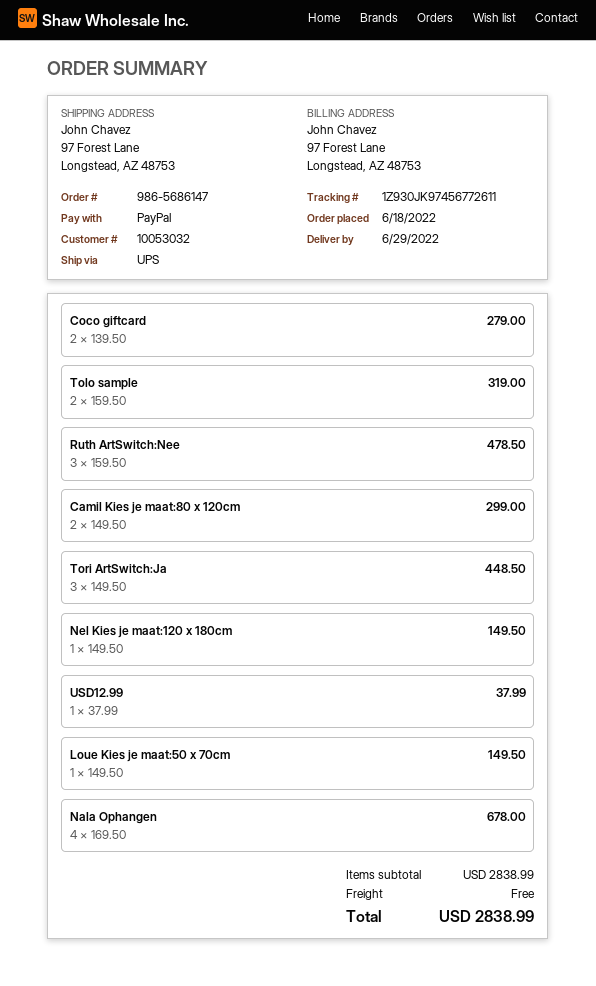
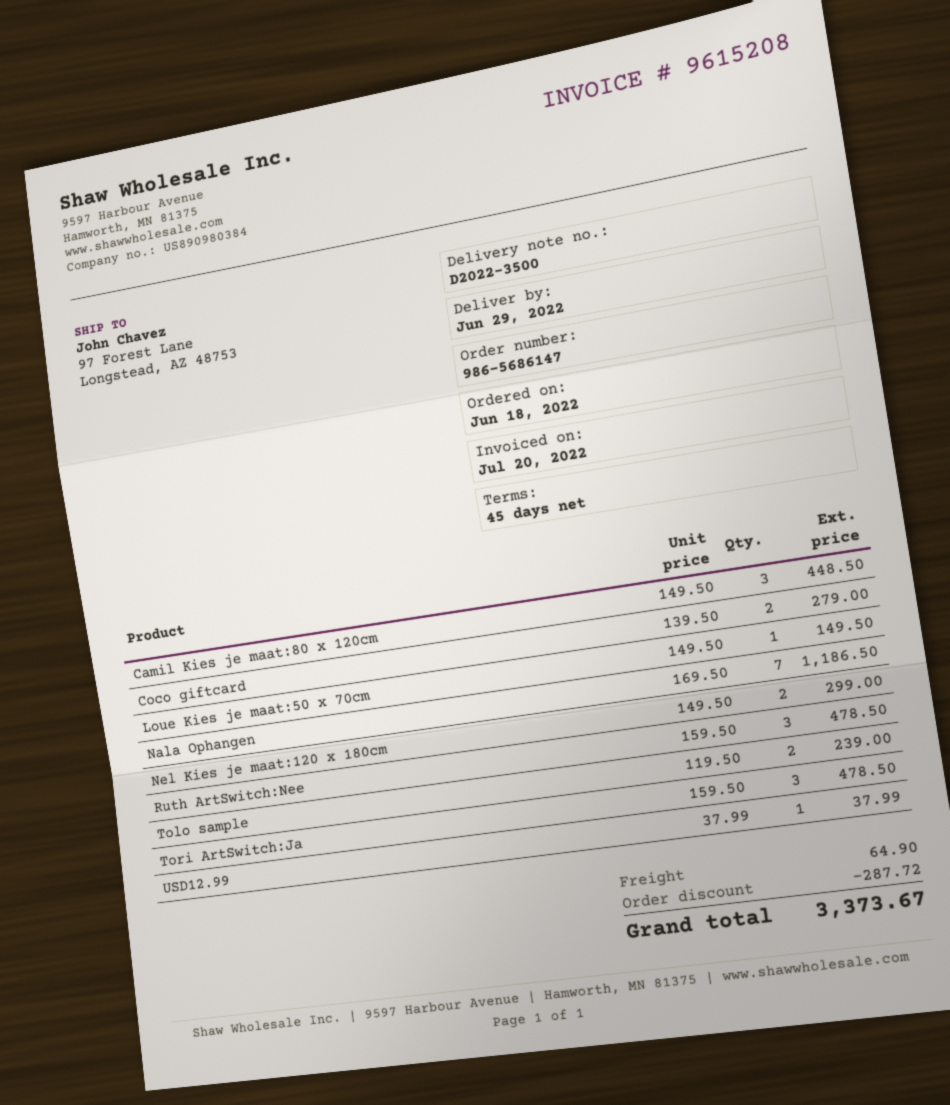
Tolo sample: 2 x 159.50 = 319.00 -> 2 x 119.50 = 239.00
Camil Kies je maat:80 x 120cm: 2 x 149.50 = 299.00 -> 3 x 149.50 = 448.50
Tori ArtSwitch:Ja: 3 x 149.50 = 448.50 -> 3 x 159.50 = 478.50
Nel Kies je maat:120 x 180cm: 1 x 149.50 = 149.50 -> 2 x 149.50 = 299.00
Nala Ophangen: 4 x 169.50 = 678.00 -> 7 x 169.50 = 1186.50
discount: none -> 287.72
shipping: 0.00 -> 64.90
total: 2838.99 -> 3373.67

